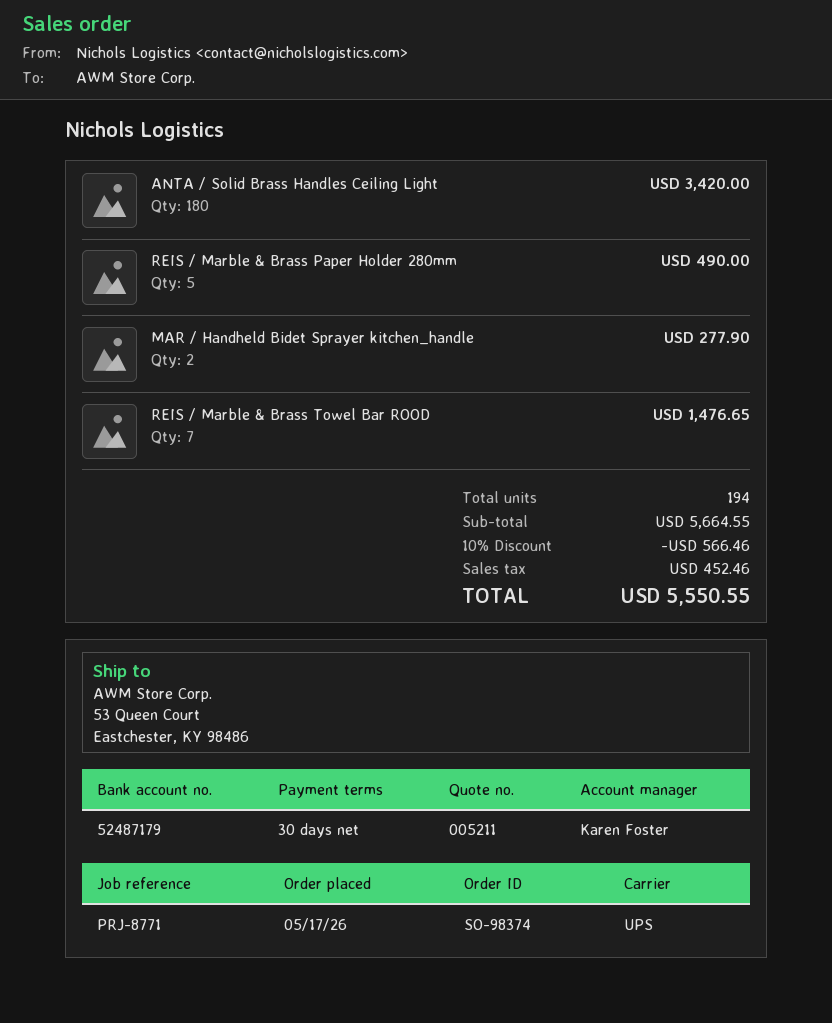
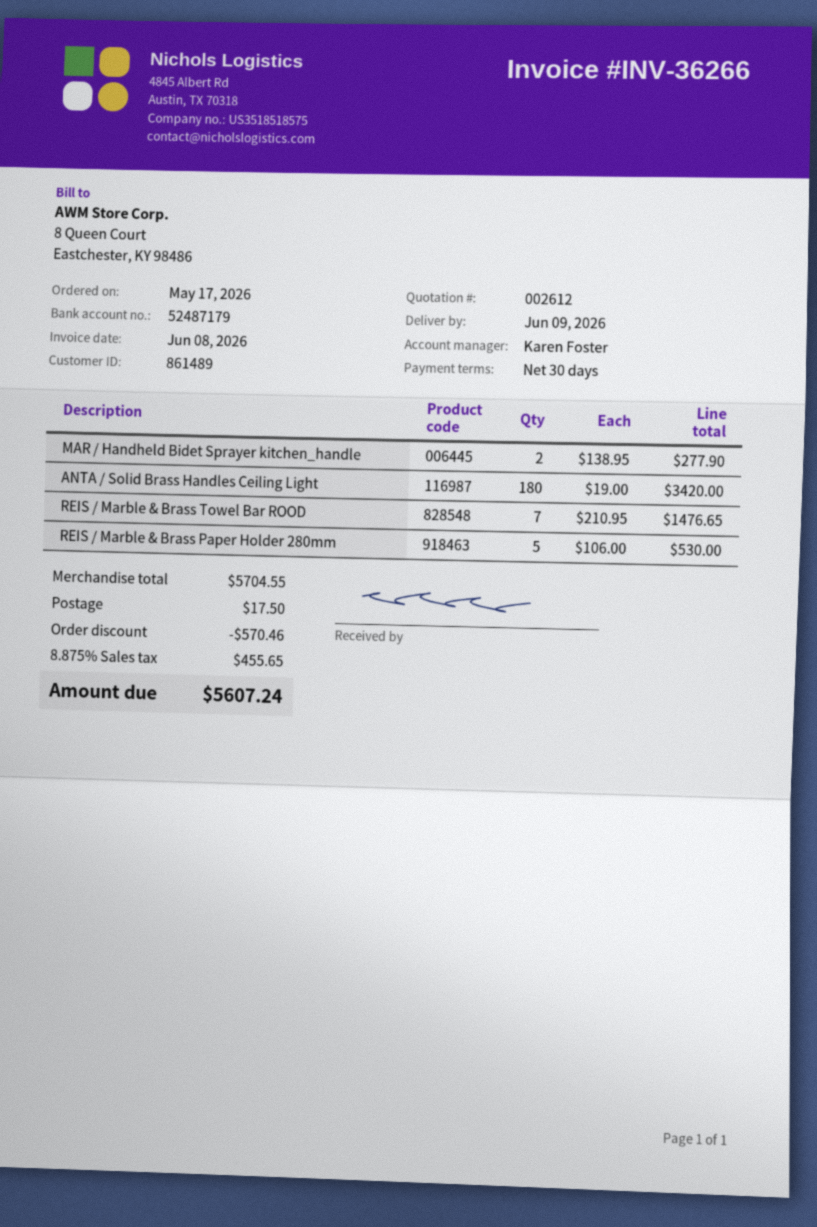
quote number: 005211 -> 002612
REIS / Marble & Brass Paper Holder 280mm: 5 for 490.00 -> 5 for 530.00
subtotal: 5664.55 -> 5704.55
discount: 566.46 -> 570.46
shipping: none -> 17.50
tax: 452.46 -> 455.65
total: 5550.55 -> 5607.24

